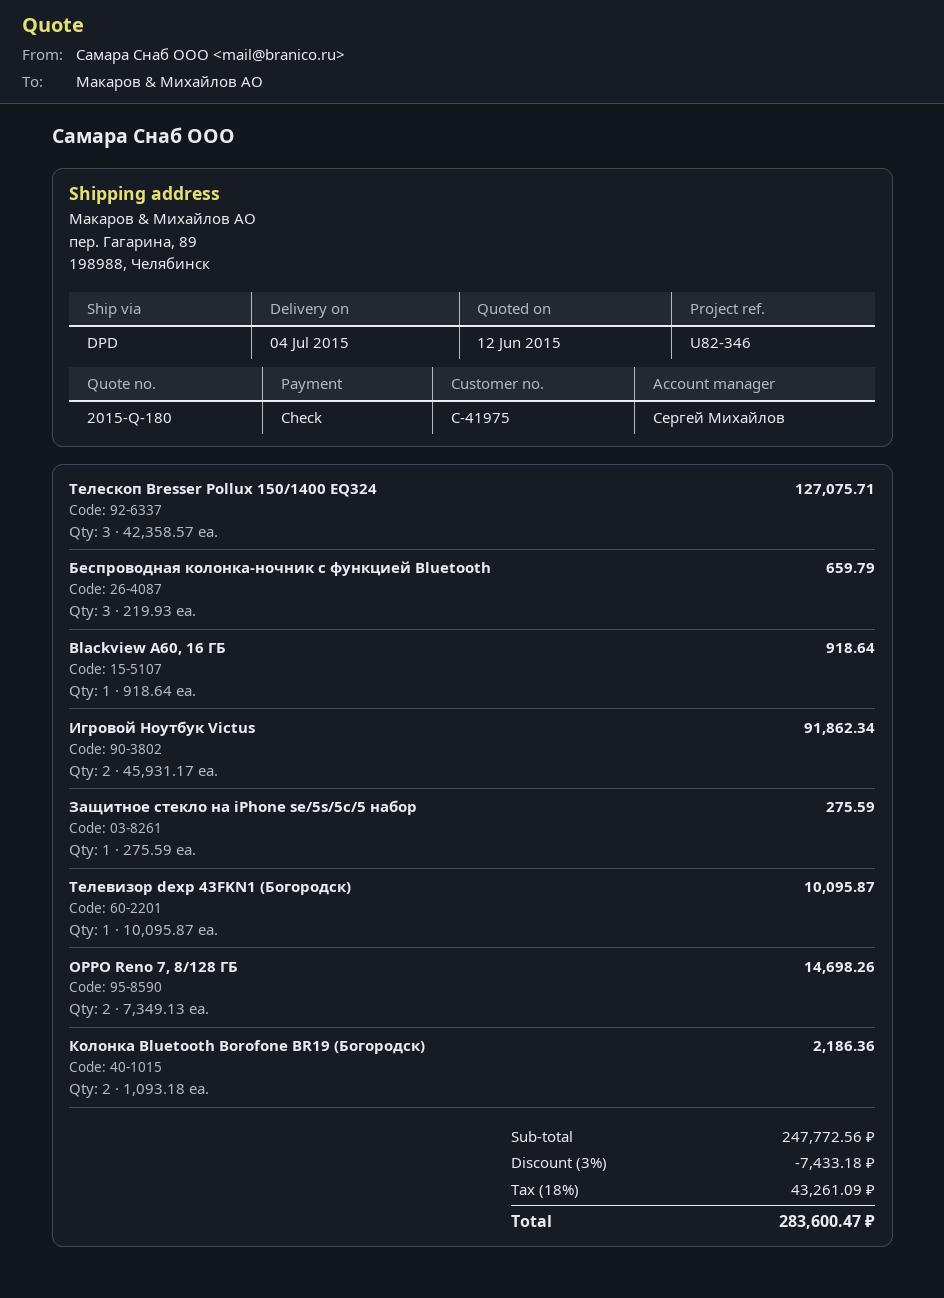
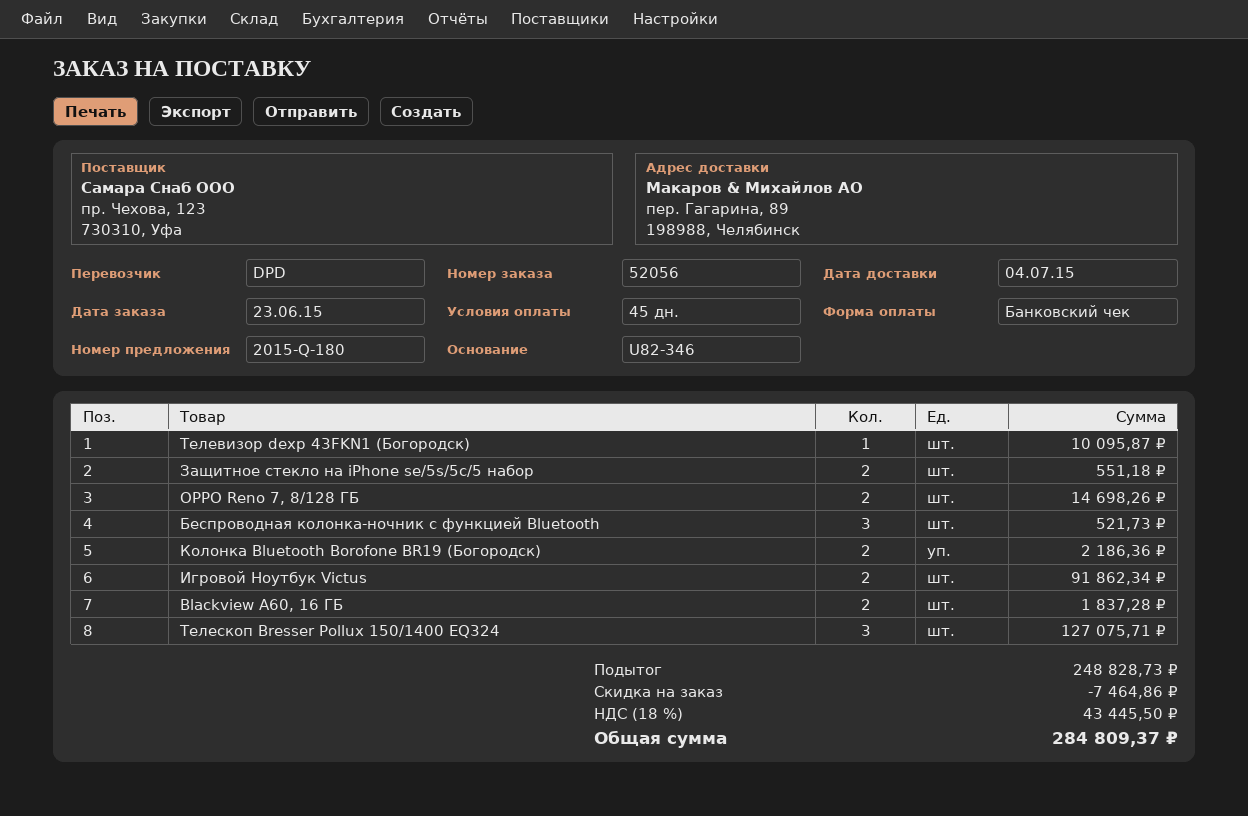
Беспроводная колонка-ночник с функцией Bluetooth: 3 for 659.79 -> 3 for 521.73
Blackview A60, 16 ГБ: 1 for 918.64 -> 2 for 1837.28
Защитное стекло на iPhone se/5s/5c/5 набор: 1 for 275.59 -> 2 for 551.18
subtotal: 247772.56 -> 248828.73
discount: 7433.18 -> 7464.86
tax: 18% = 43261.09 -> 18% = 43445.50
total: 283600.47 -> 284809.37

